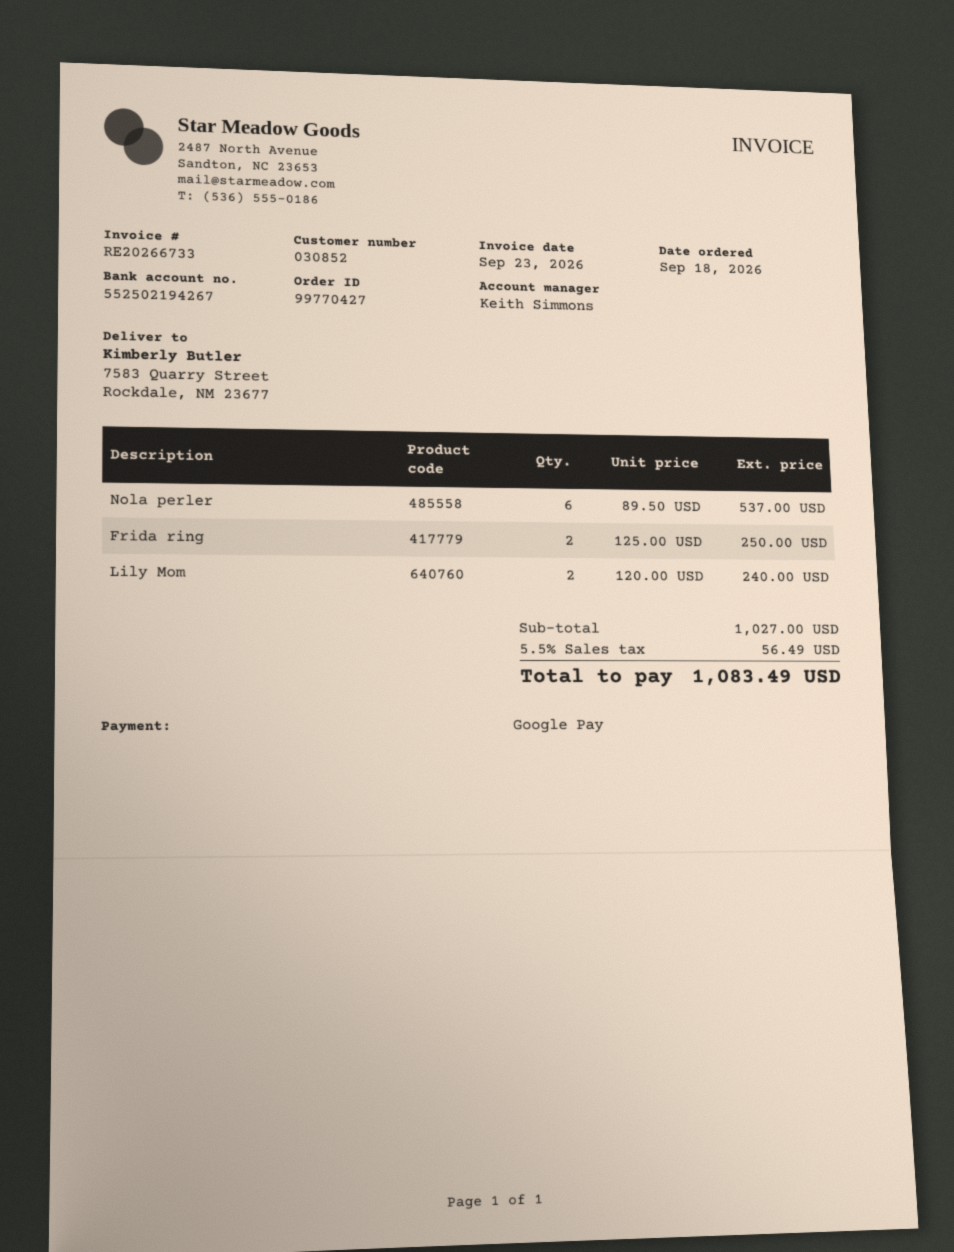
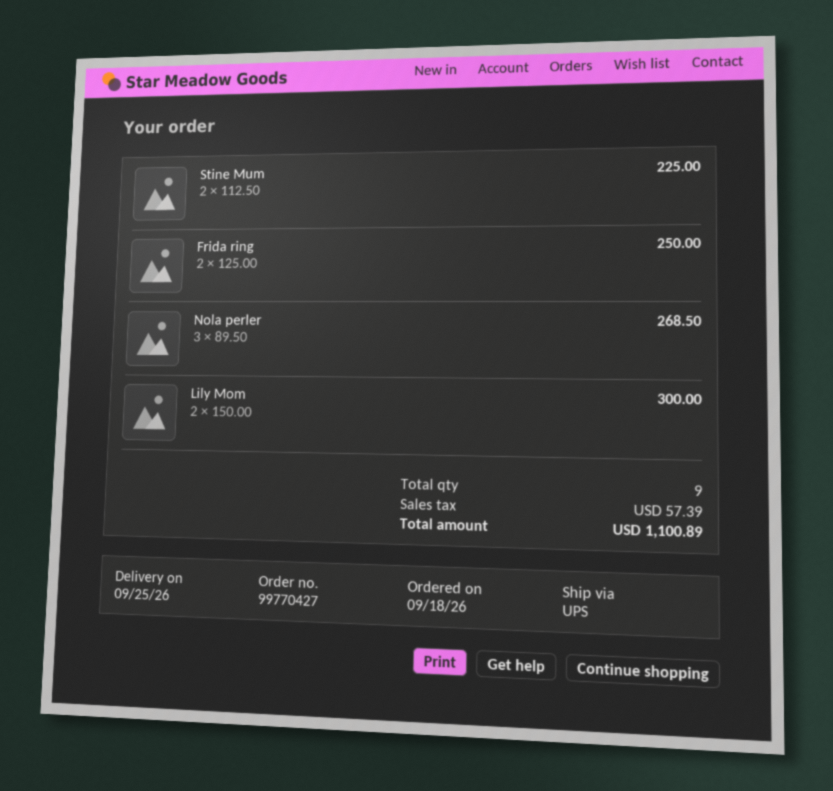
Nola perler: 6 x 89.50 = 537.00 -> 3 x 89.50 = 268.50
Lily Mom: 2 x 120.00 = 240.00 -> 2 x 150.00 = 300.00
Stine Mum: none -> 2 x 112.50 = 225.00
tax: 56.49 -> 57.39
total: 1083.49 -> 1100.89

